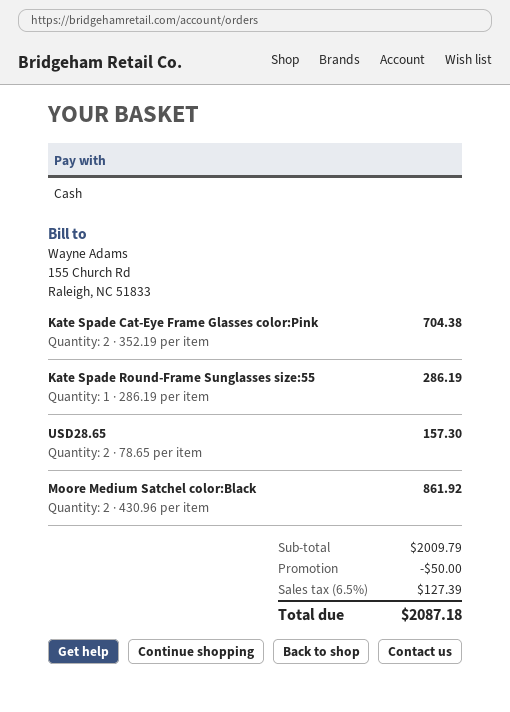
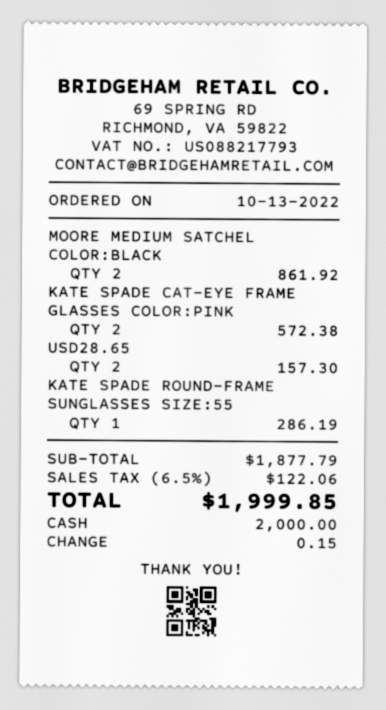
Kate Spade Cat-Eye Frame Glasses color:Pink: 2 for 704.38 -> 2 for 572.38
subtotal: 2009.79 -> 1877.79
discount: 50.00 -> none
tax: 6.5% = 127.39 -> 6.5% = 122.06
total: 2087.18 -> 1999.85

